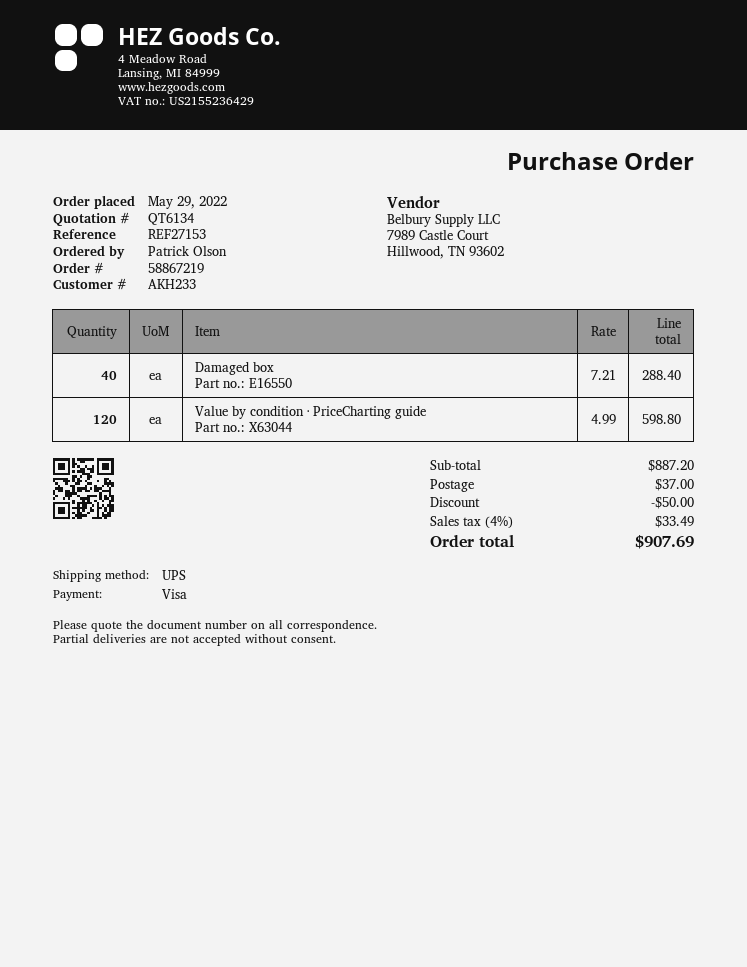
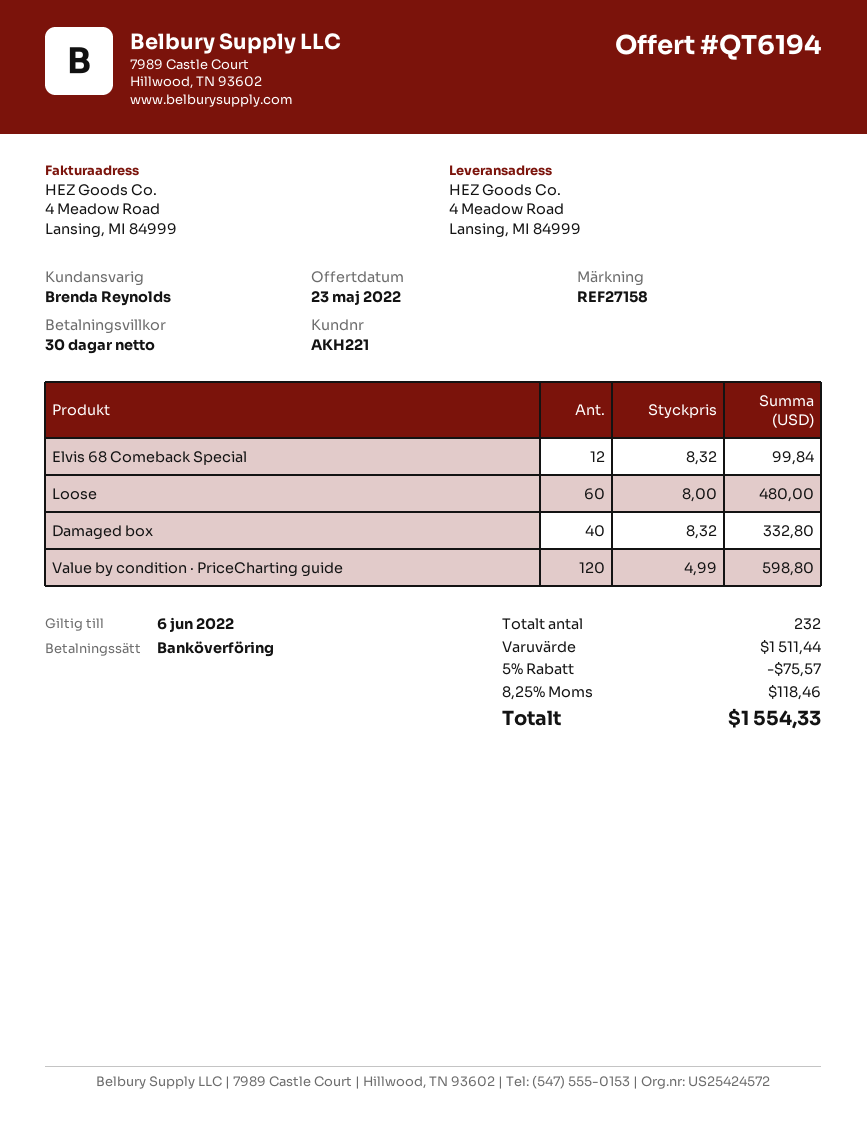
quote number: QT6134 -> QT6194
customer number: AKH233 -> AKH221
reference: REF27153 -> REF27158
payment method: Visa -> bank transfer
Damaged box: 40 x 7.21 = 288.40 -> 40 x 8.32 = 332.80
Elvis 68 Comeback Special: none -> 12 x 8.32 = 99.84
Loose: none -> 60 x 8.00 = 480.00
subtotal: 887.20 -> 1511.44
discount: 50.00 -> 75.57
shipping: 37.00 -> none
tax: 4% = 33.49 -> 8.25% = 118.46
total: 907.69 -> 1554.33

